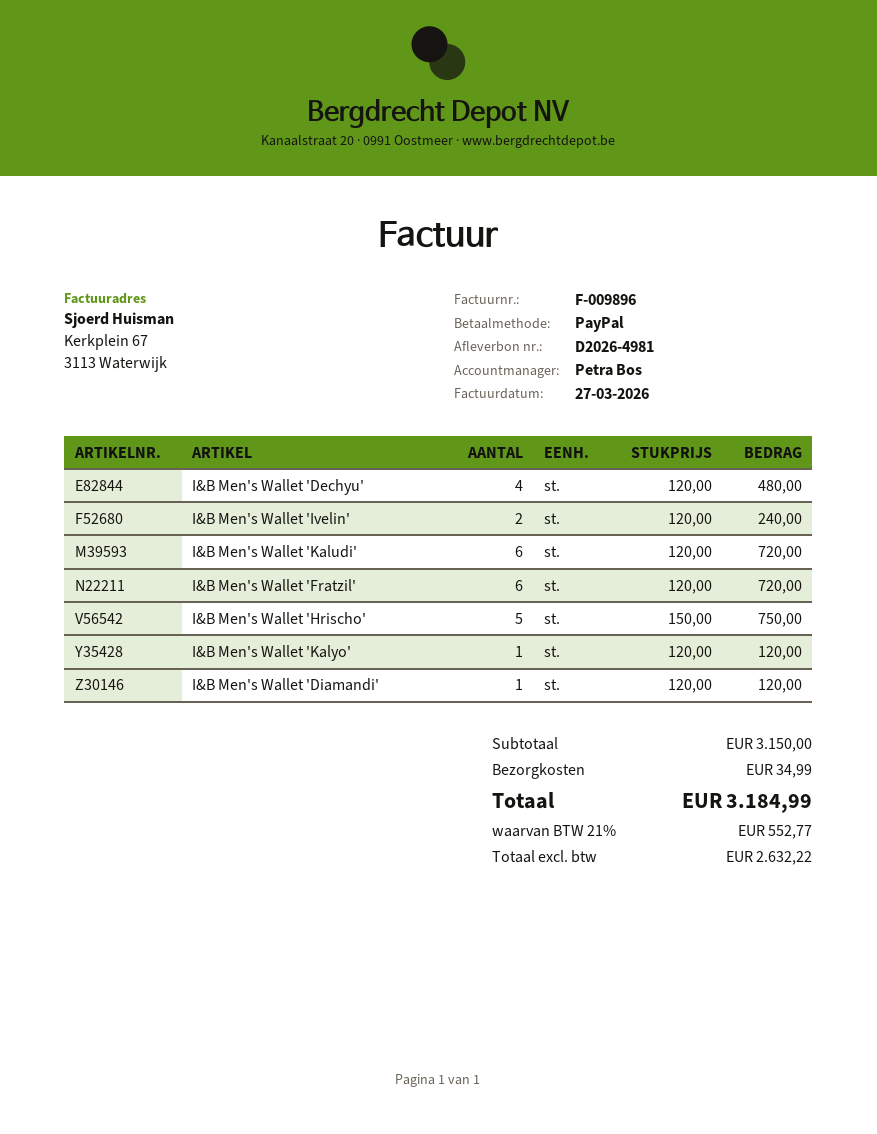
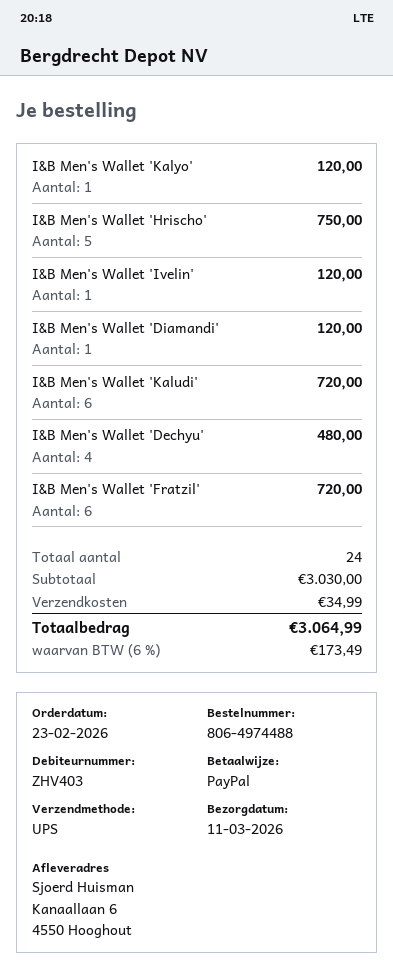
I&B Men's Wallet 'Ivelin': 2 for 240.00 -> 1 for 120.00
subtotal: 3150.00 -> 3030.00
tax: 21% = 552.77 -> 6% = 173.49
total: 3184.99 -> 3064.99

